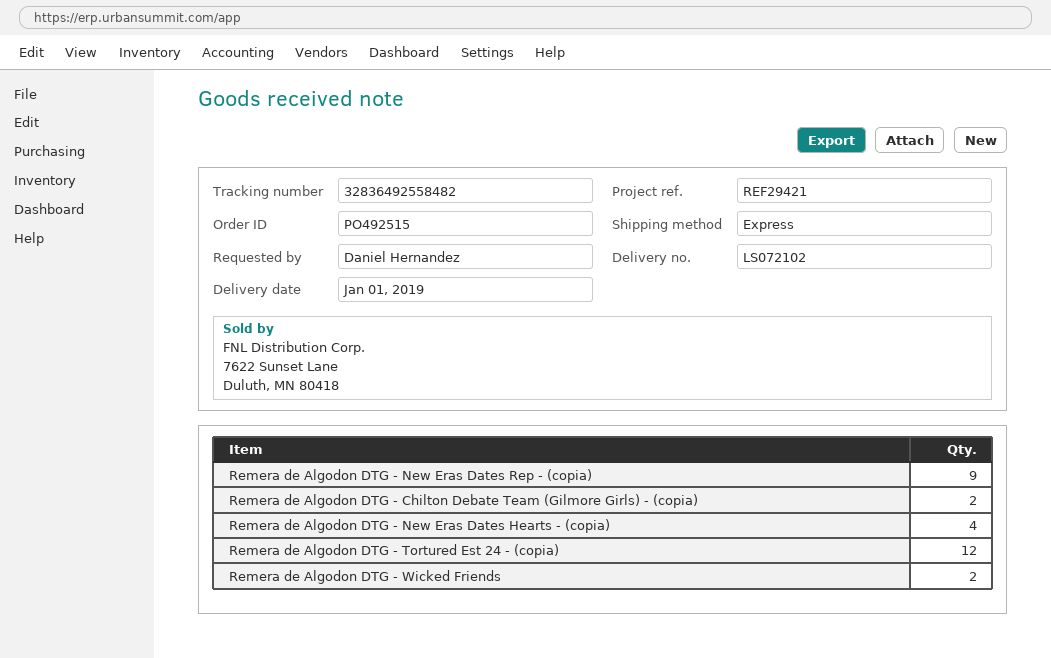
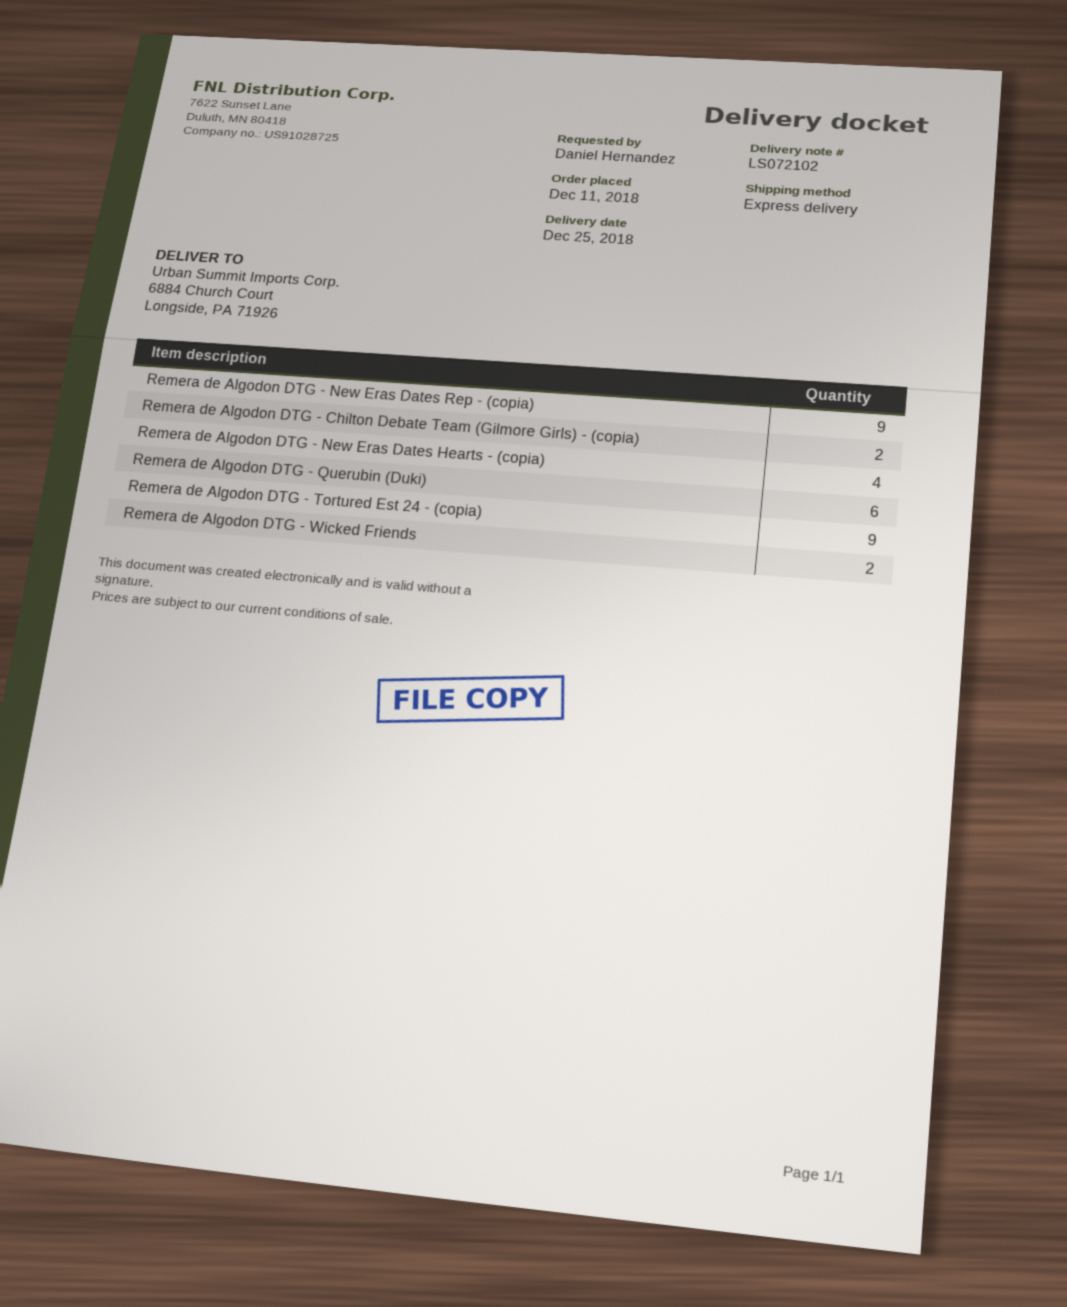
delivery date: 2019-01-01 -> 2018-12-25
Remera de Algodon DTG - Tortured Est 24 - (copia): 12 -> 9
Remera de Algodon DTG - Querubin (Duki): none -> 6

